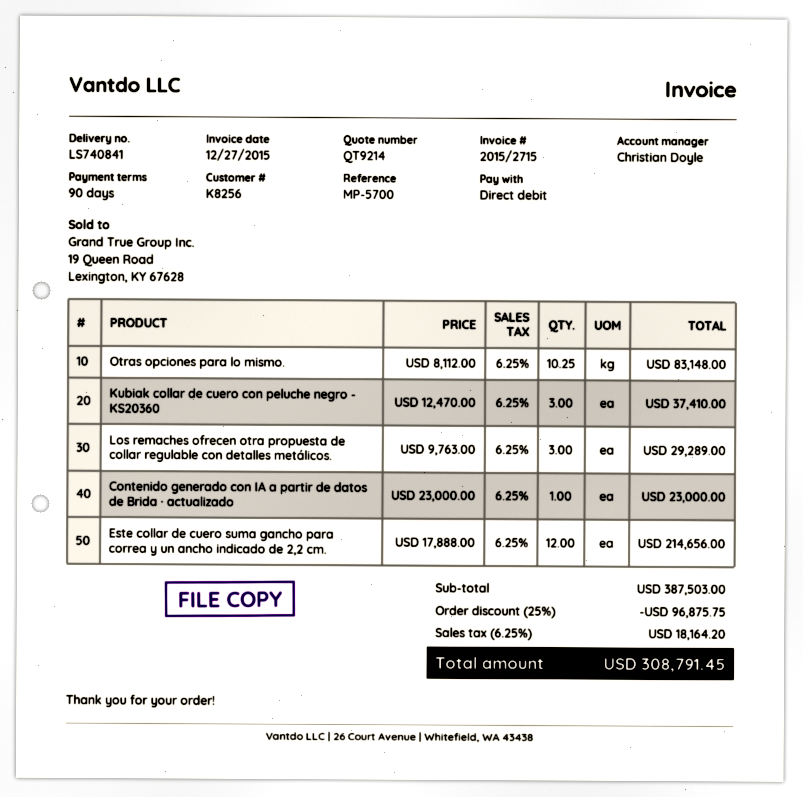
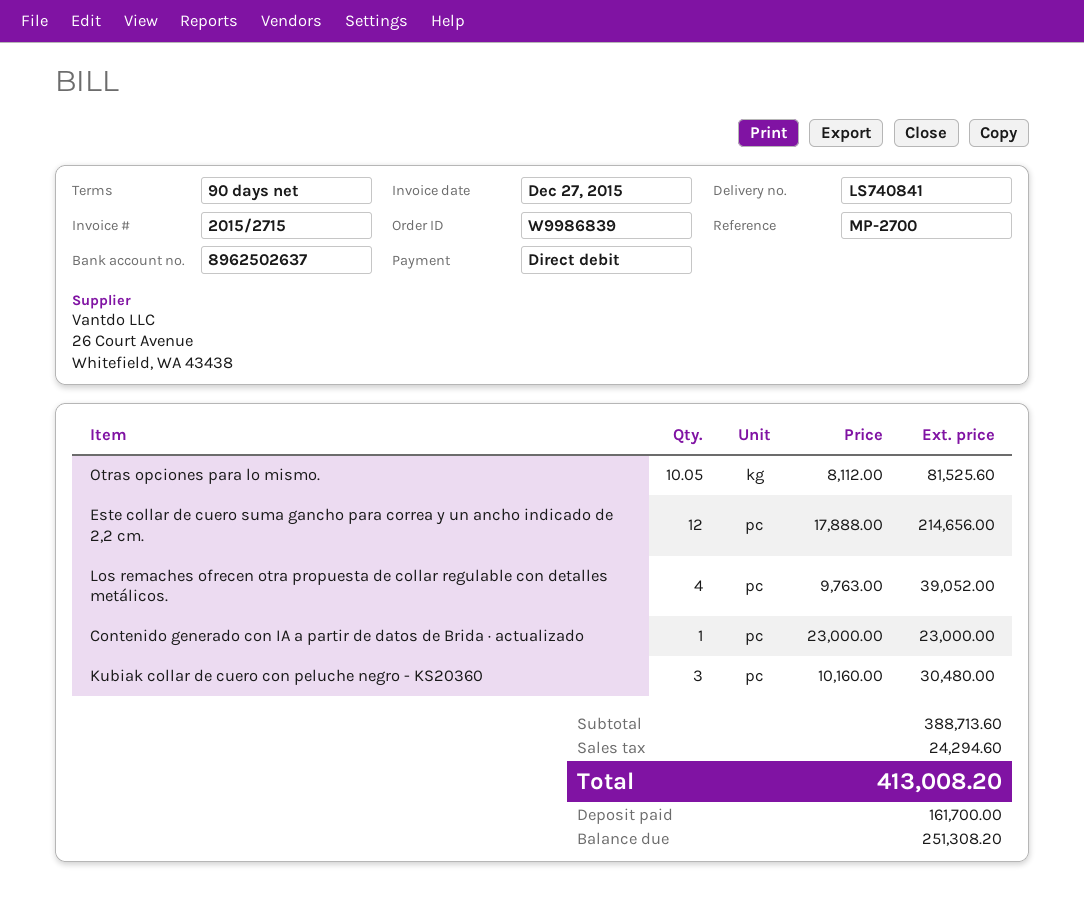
reference: MP-5700 -> MP-2700
Otras opciones para lo mismo.: 10.25 x 8112.00 = 83148.00 -> 10.05 x 8112.00 = 81525.60
Kubiak collar de cuero con peluche negro - KS20360: 3 x 12470.00 = 37410.00 -> 3 x 10160.00 = 30480.00
Los remaches ofrecen otra propuesta de collar regulable con detalles metálicos.: 3 x 9763.00 = 29289.00 -> 4 x 9763.00 = 39052.00
subtotal: 387503.00 -> 388713.60
discount: 25% = 96875.75 -> none
tax: 18164.20 -> 24294.60
total: 308791.45 -> 413008.20

